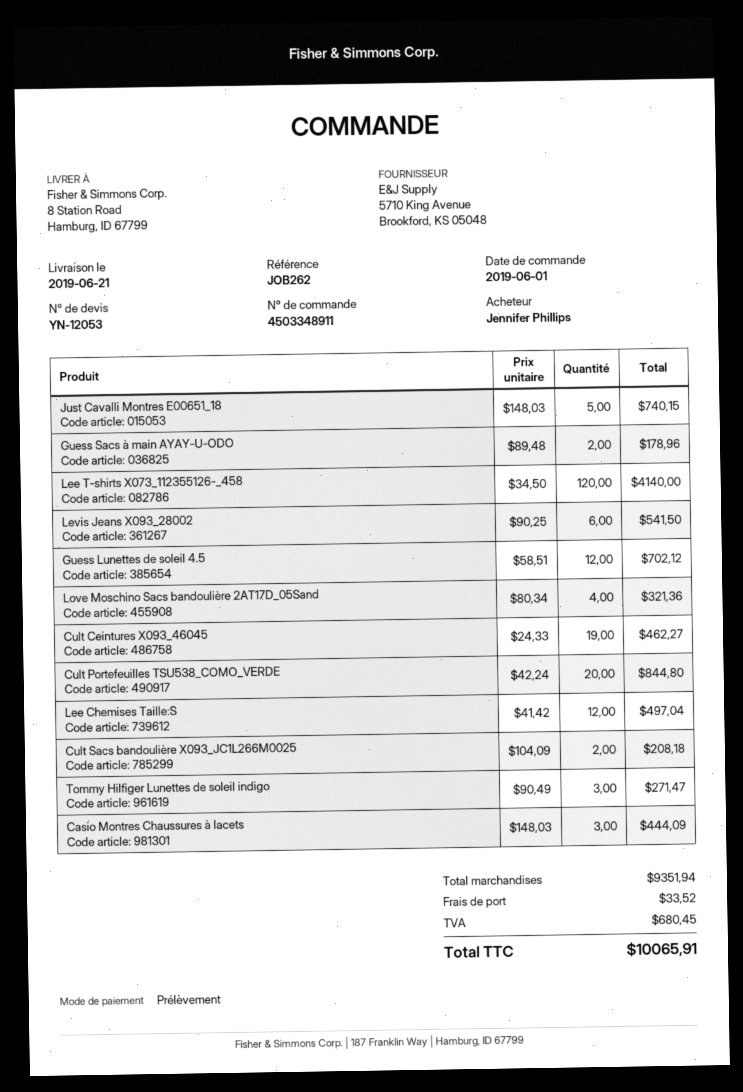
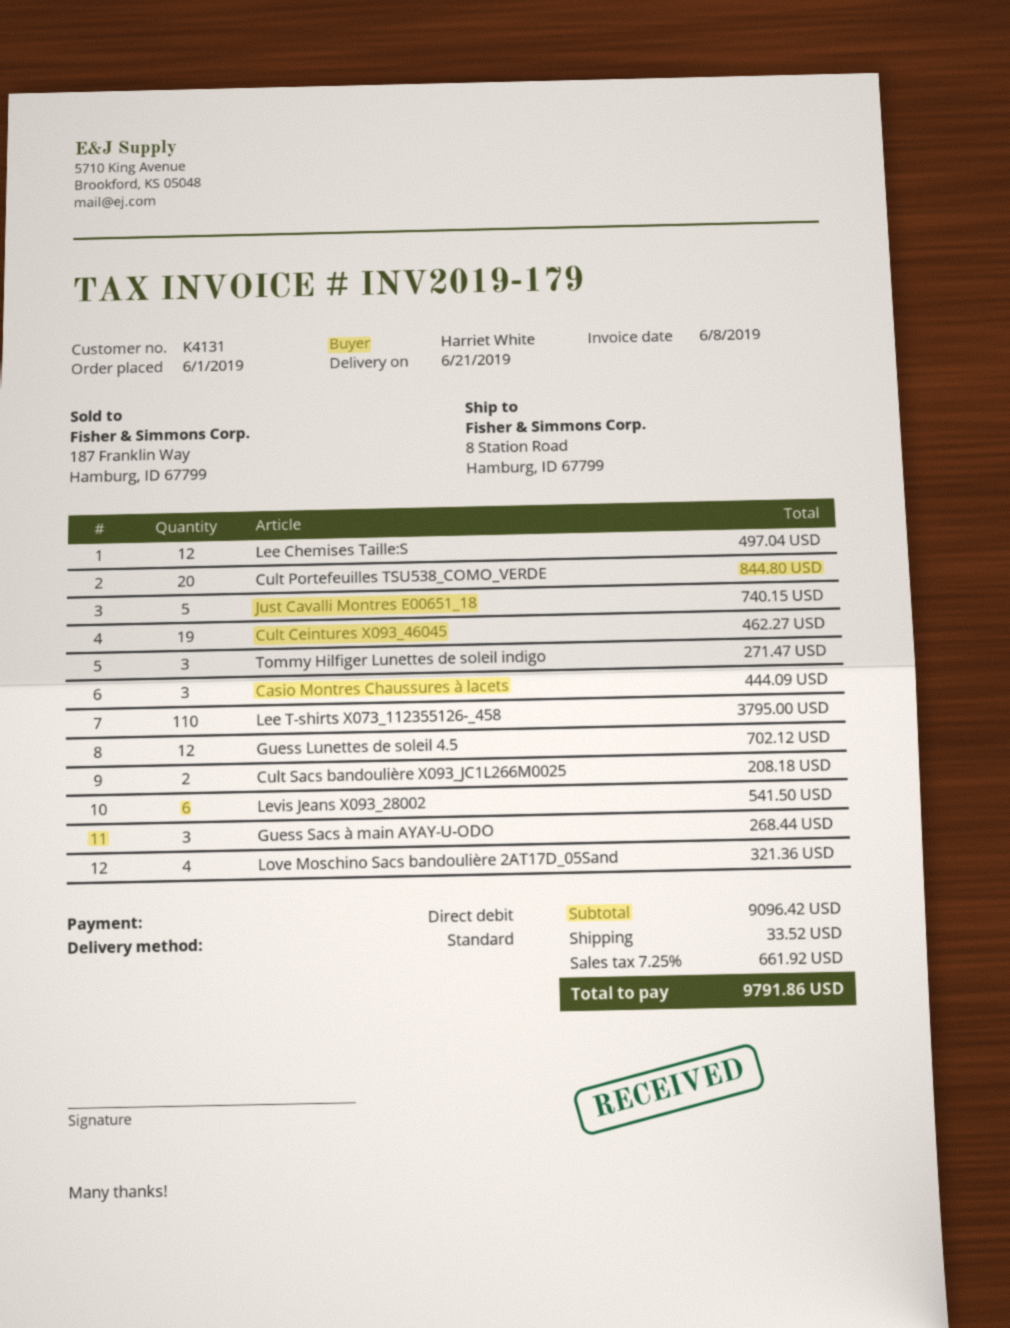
ordered by: Jennifer Phillips -> Harriet White
Guess Sacs à main AYAY-U-ODO: 2 for 178.96 -> 3 for 268.44
Lee T-shirts X073_112355126-_458: 120 for 4140.00 -> 110 for 3795.00
subtotal: 9351.94 -> 9096.42
tax: 680.45 -> 661.92
total: 10065.91 -> 9791.86

